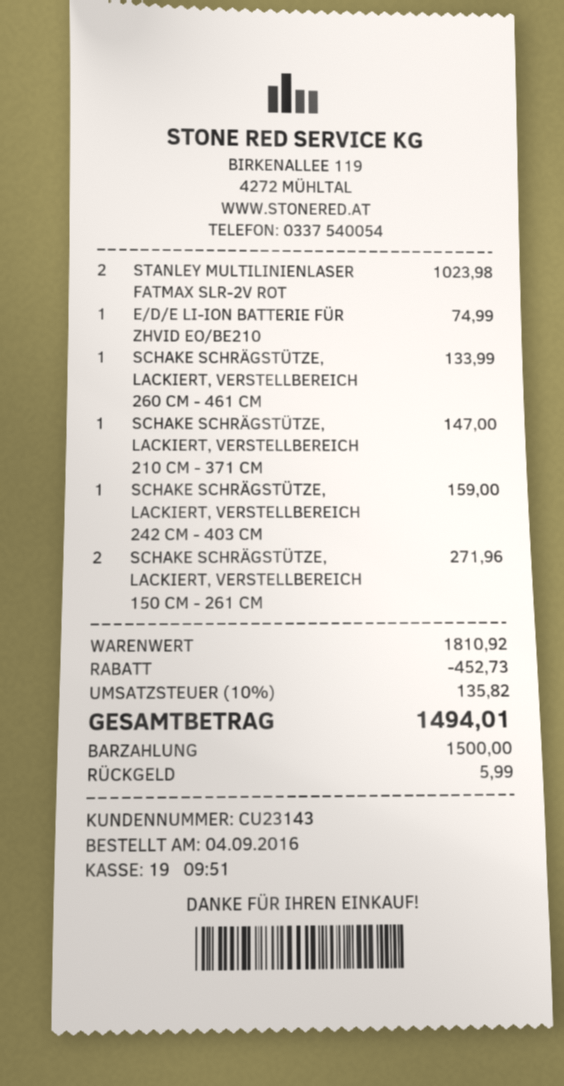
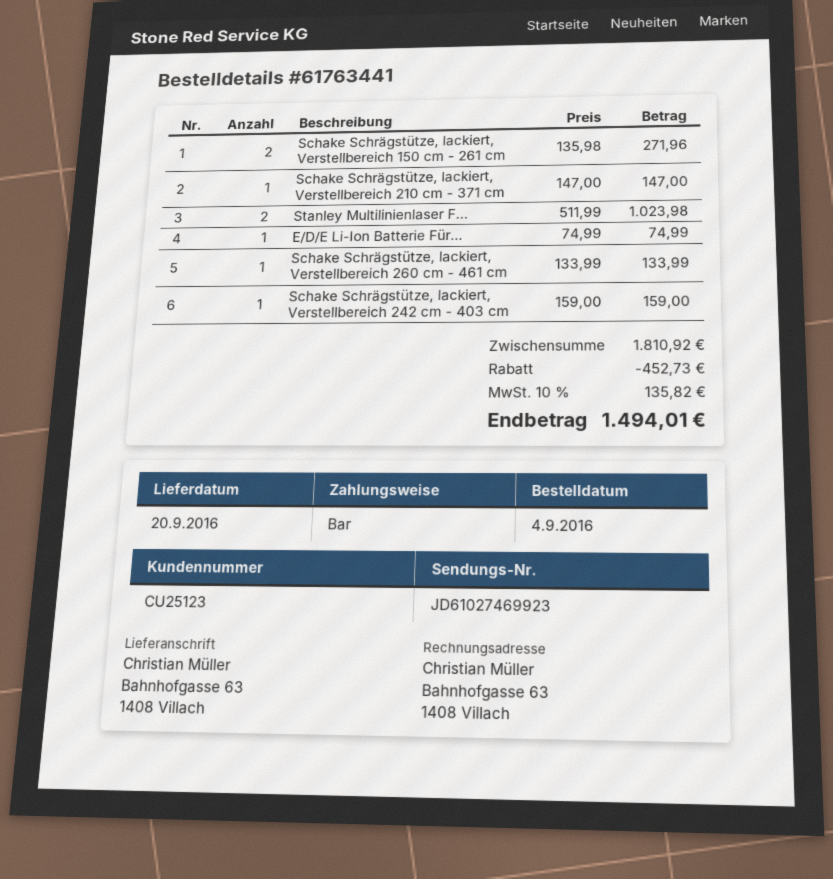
customer number: CU23143 -> CU25123

